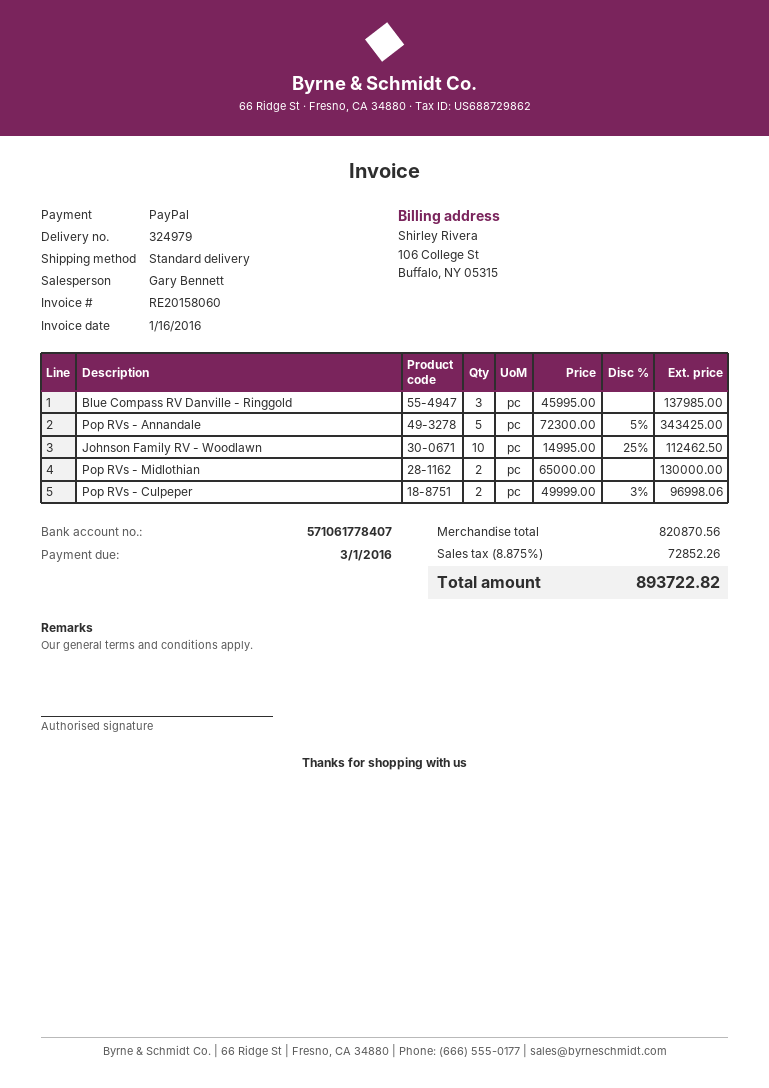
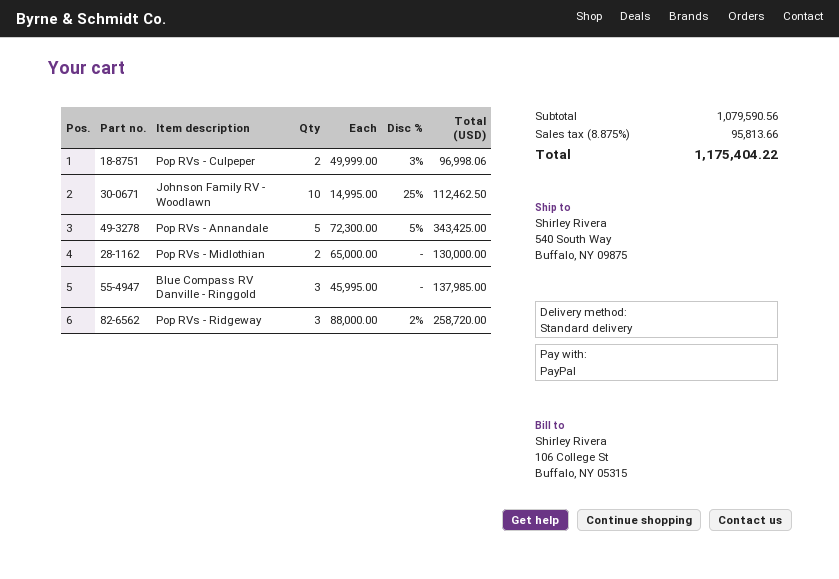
Pop RVs - Ridgeway: none -> 3 x 88000.00 - 2% = 258720.00
subtotal: 820870.56 -> 1079590.56
tax: 8.875% = 72852.26 -> 8.875% = 95813.66
total: 893722.82 -> 1175404.22

